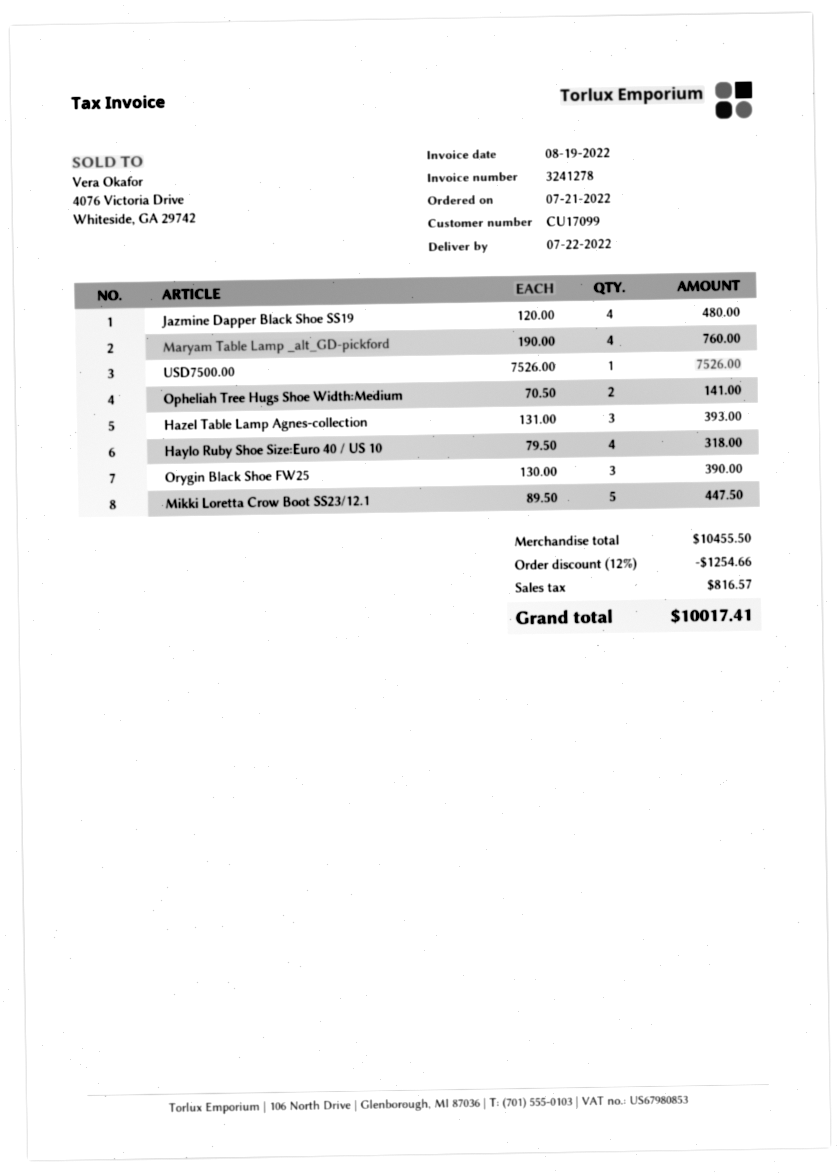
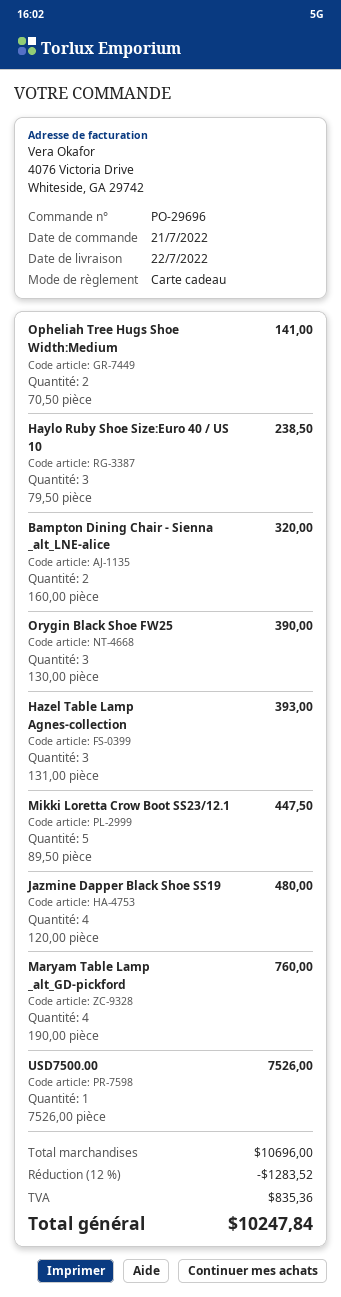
Haylo Ruby Shoe Size:Euro 40 / US 10: 4 x 79.50 = 318.00 -> 3 x 79.50 = 238.50
Bampton Dining Chair - Sienna _alt_LNE-alice: none -> 2 x 160.00 = 320.00
subtotal: 10455.50 -> 10696.00
discount: 12% = 1254.66 -> 12% = 1283.52
tax: 816.57 -> 835.36
total: 10017.41 -> 10247.84

